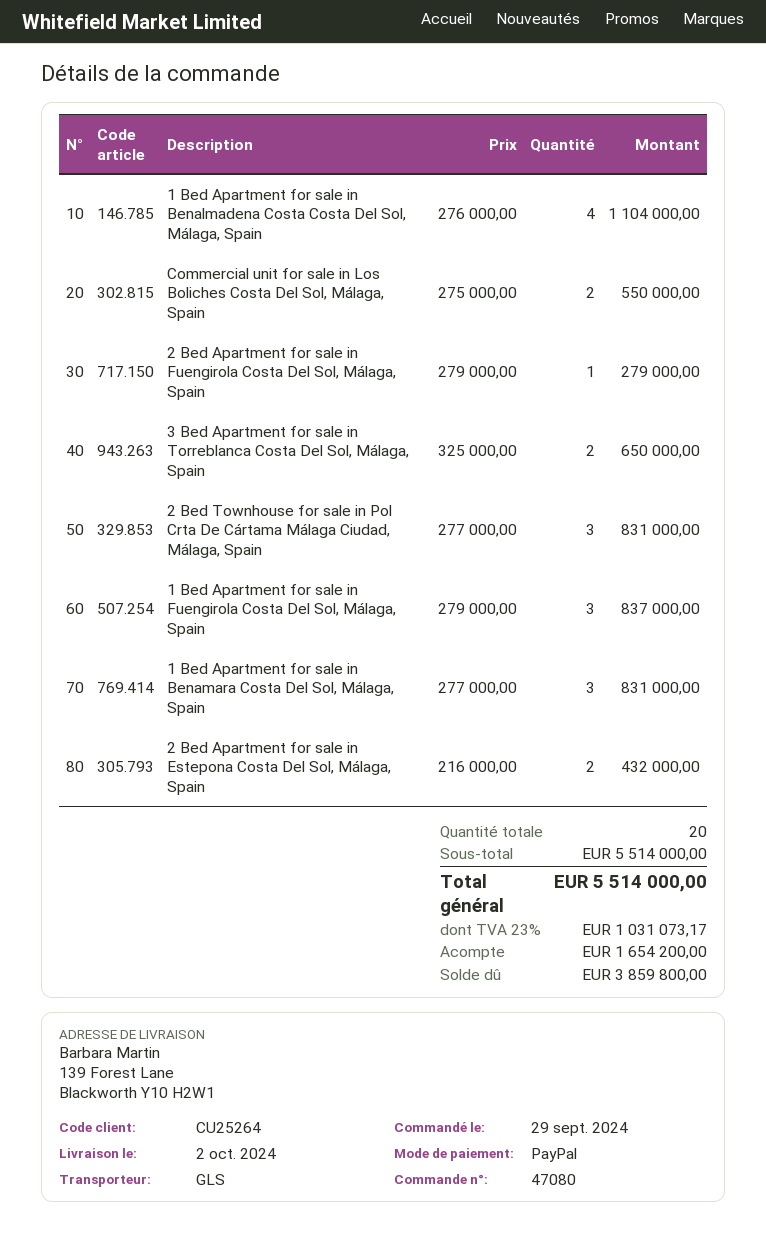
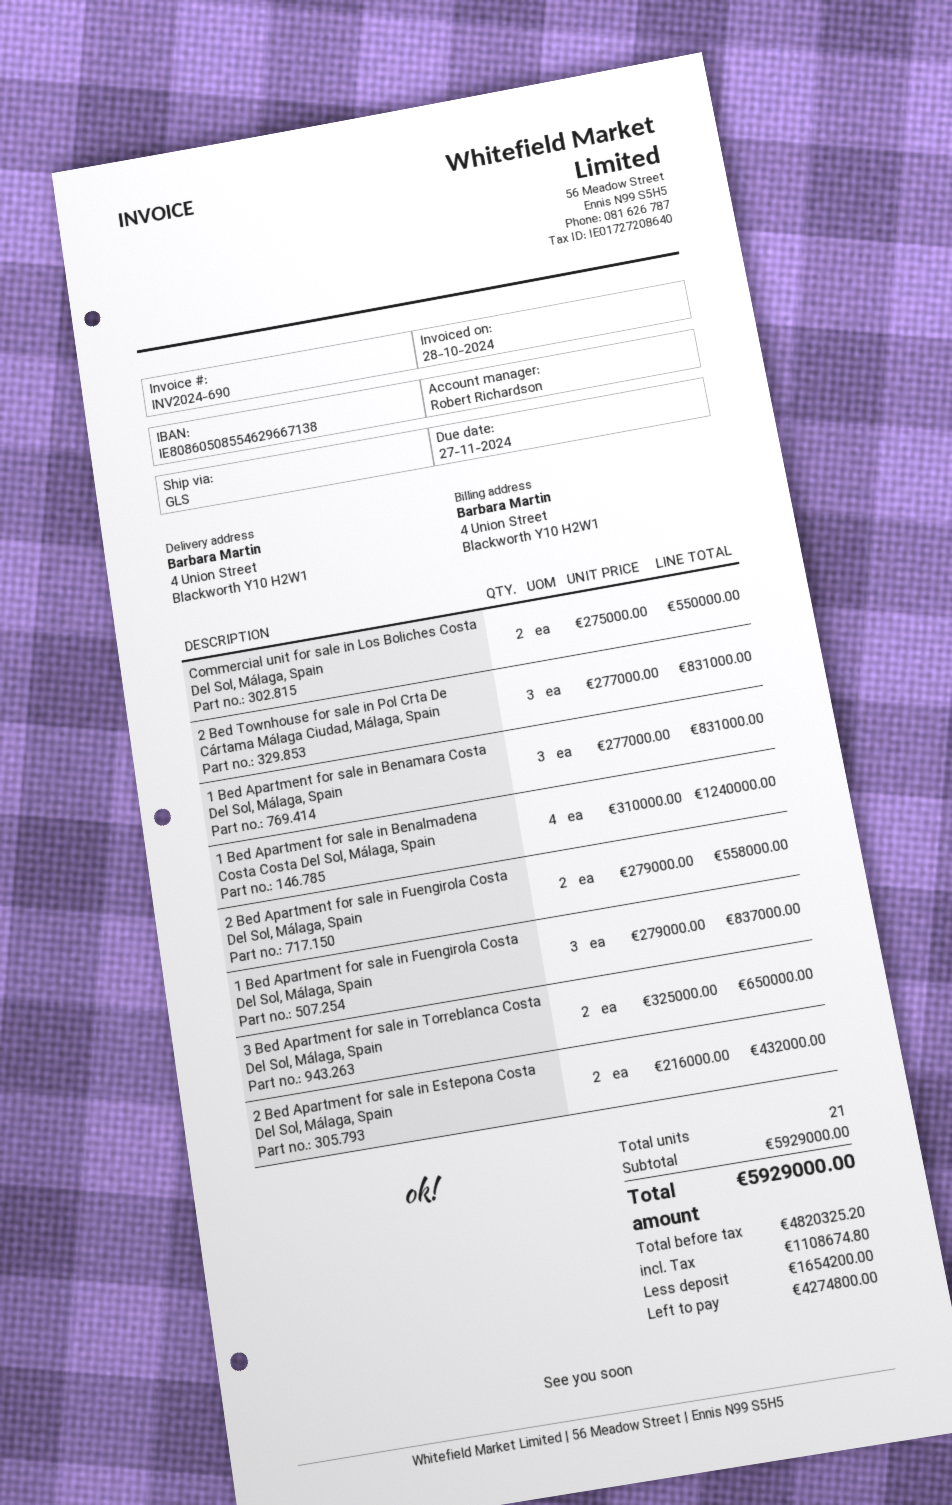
ship to: 139 Forest Lane, Blackworth Y10 H2W1 -> 4 Union Street, Blackworth Y10 H2W1
1 Bed Apartment for sale in Benalmadena Costa Costa Del Sol, Málaga, Spain: 4 x 276000.00 = 1104000.00 -> 4 x 310000.00 = 1240000.00
2 Bed Apartment for sale in Fuengirola Costa Del Sol, Málaga, Spain: 1 x 279000.00 = 279000.00 -> 2 x 279000.00 = 558000.00
total quantity: 20 -> 21
subtotal: 5514000.00 -> 5929000.00
tax: 1031073.17 -> 1108674.80
total: 5514000.00 -> 5929000.00
balance: 3859800.00 -> 4274800.00

